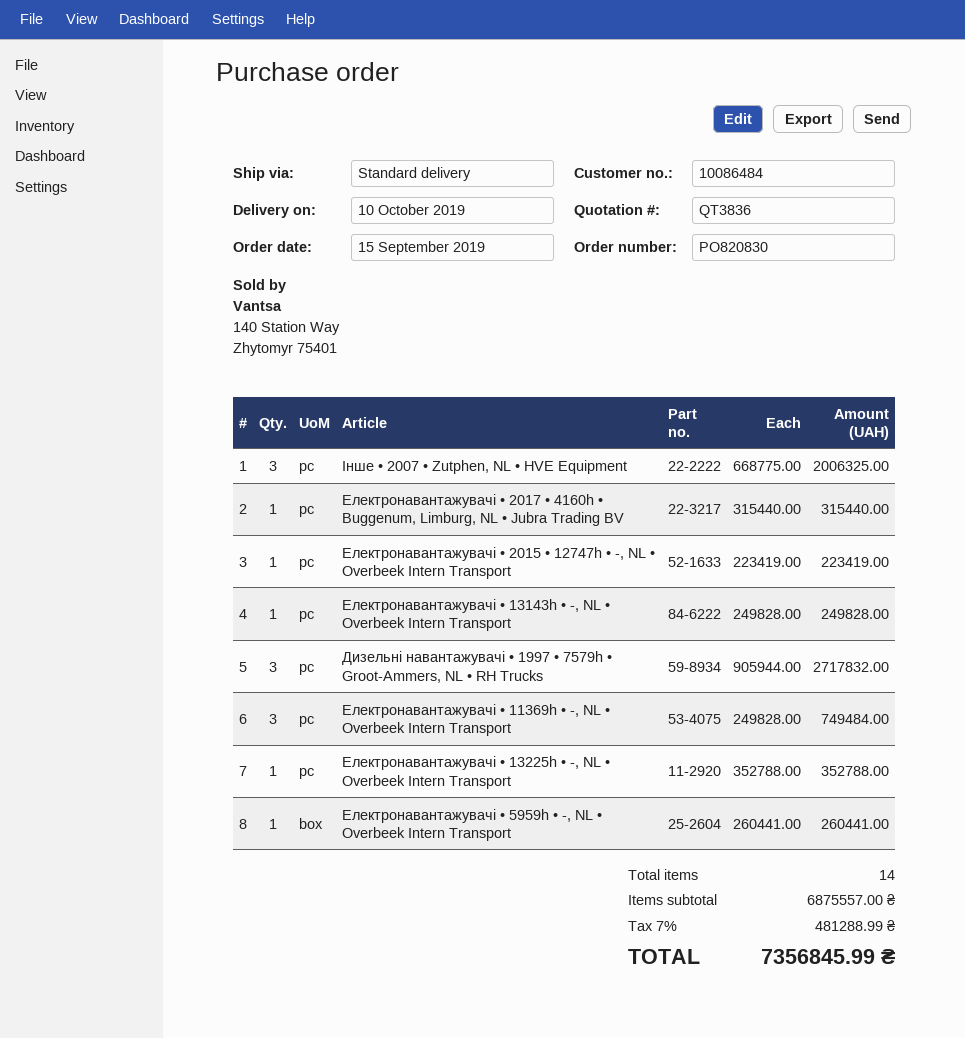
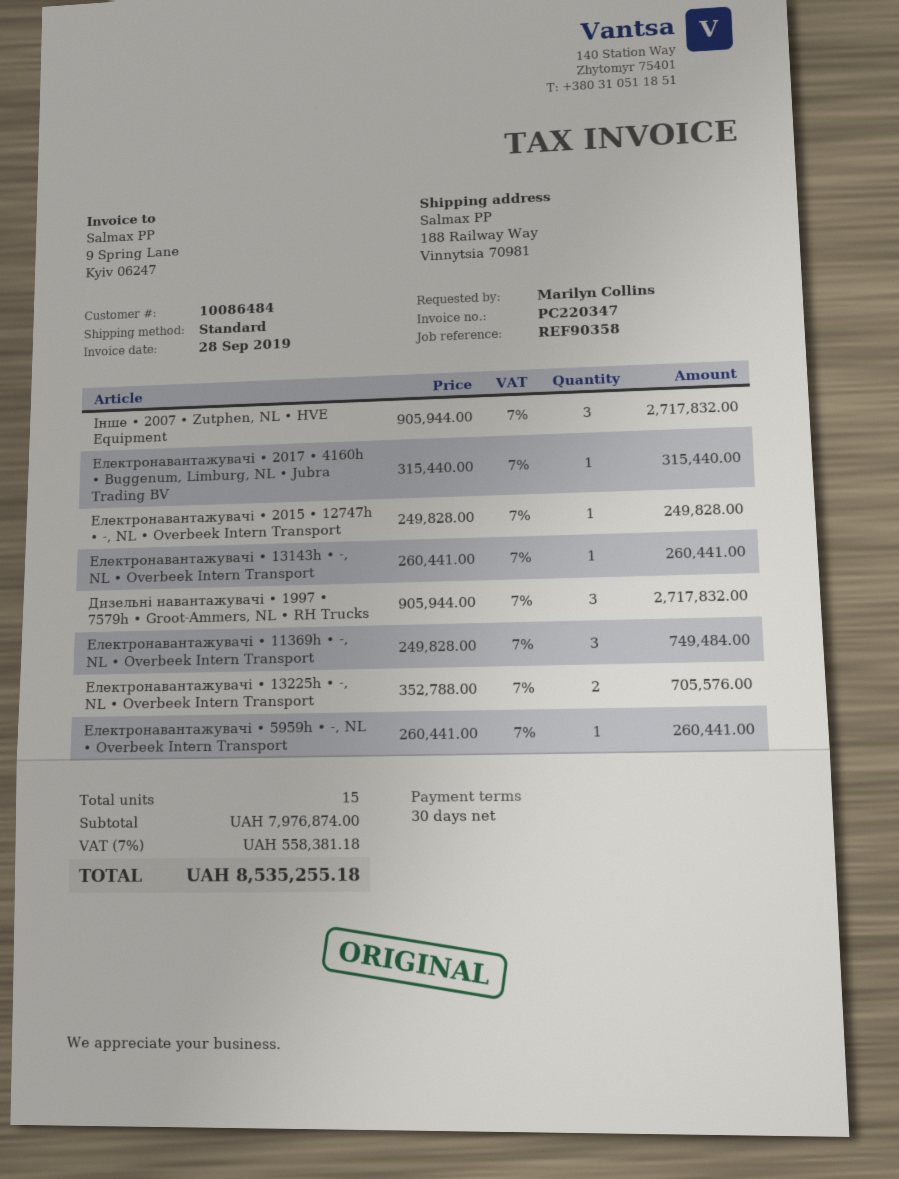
Інше • 2007 • Zutphen, NL • HVE Equipment: 3 x 668775.00 = 2006325.00 -> 3 x 905944.00 = 2717832.00
Електронавантажувачі • 2015 • 12747h • -, NL • Overbeek Intern Transport: 1 x 223419.00 = 223419.00 -> 1 x 249828.00 = 249828.00
Електронавантажувачі • 13143h • -, NL • Overbeek Intern Transport: 1 x 249828.00 = 249828.00 -> 1 x 260441.00 = 260441.00
Електронавантажувачі • 13225h • -, NL • Overbeek Intern Transport: 1 x 352788.00 = 352788.00 -> 2 x 352788.00 = 705576.00
total quantity: 14 -> 15
subtotal: 6875557.00 -> 7976874.00
tax: 7% = 481288.99 -> 7% = 558381.18
total: 7356845.99 -> 8535255.18

